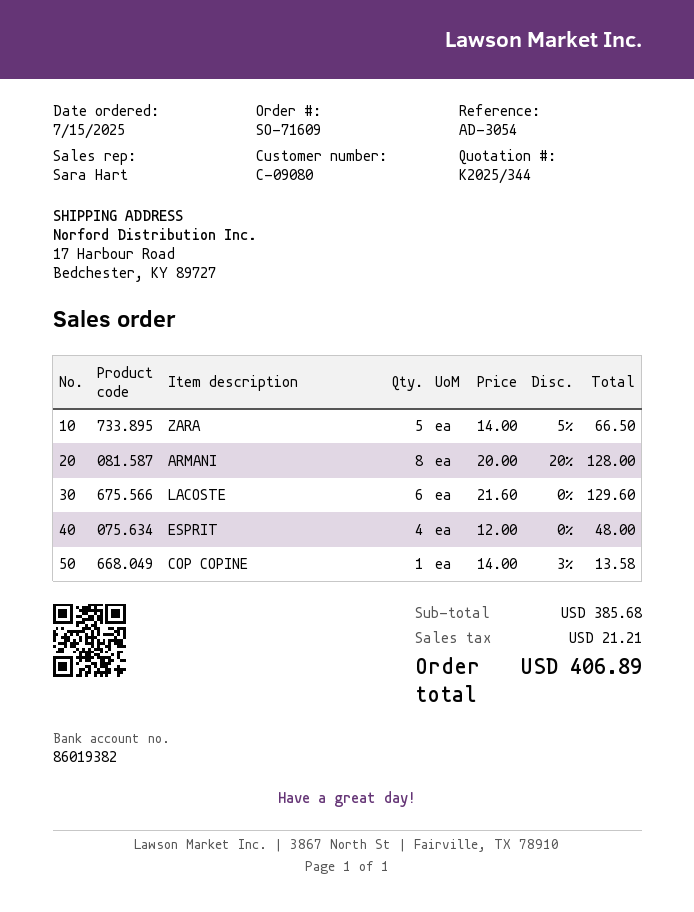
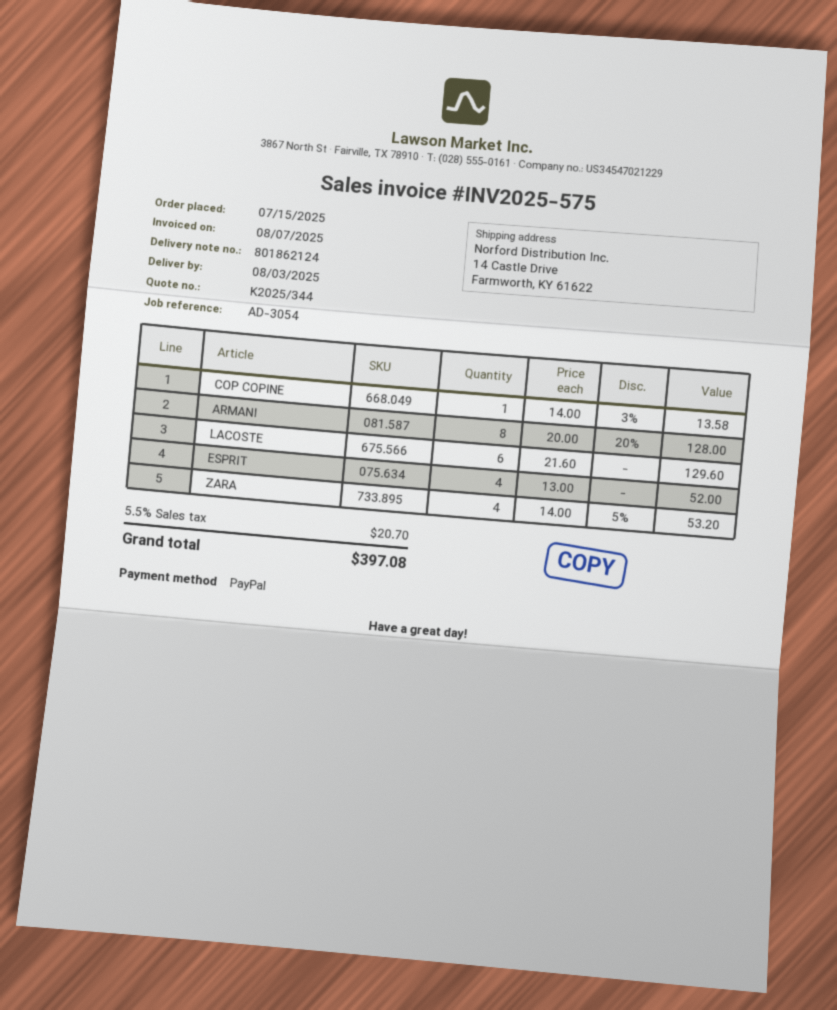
ship to: 17 Harbour Road, Bedchester, KY 89727 -> 14 Castle Drive, Farmworth, KY 61622
ZARA: 5 x 14.00 - 5% = 66.50 -> 4 x 14.00 - 5% = 53.20
ESPRIT: 4 x 12.00 = 48.00 -> 4 x 13.00 = 52.00
tax: 21.21 -> 20.70
total: 406.89 -> 397.08

